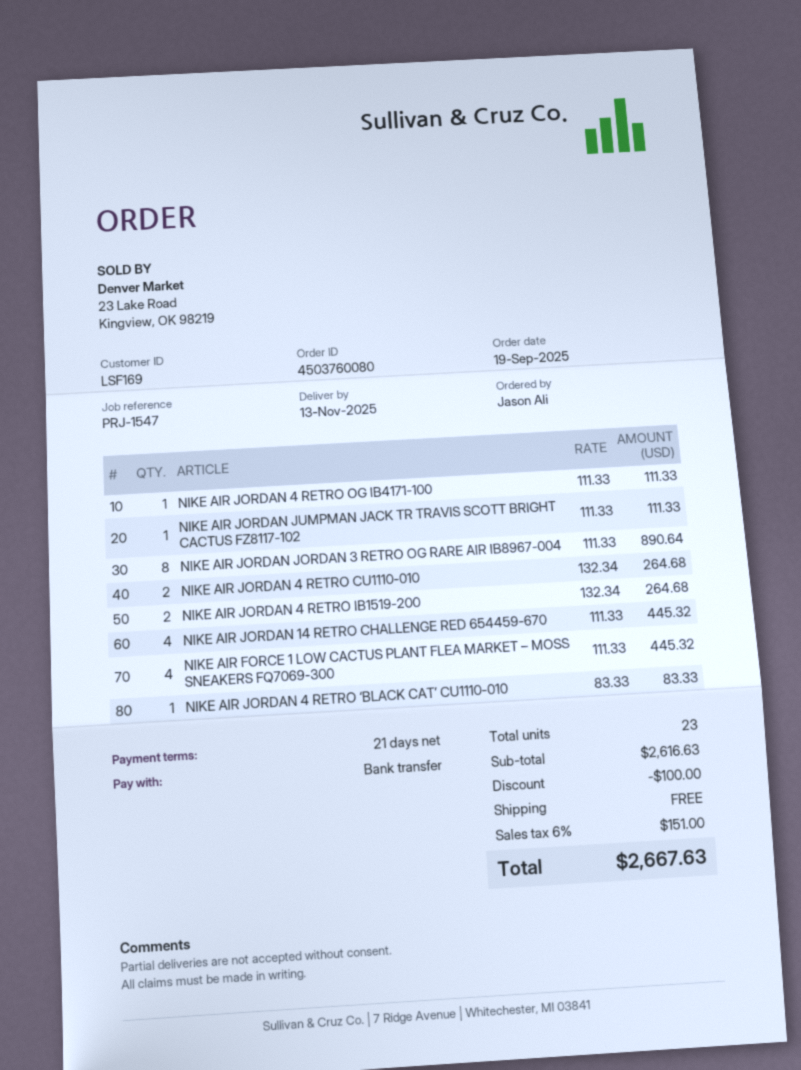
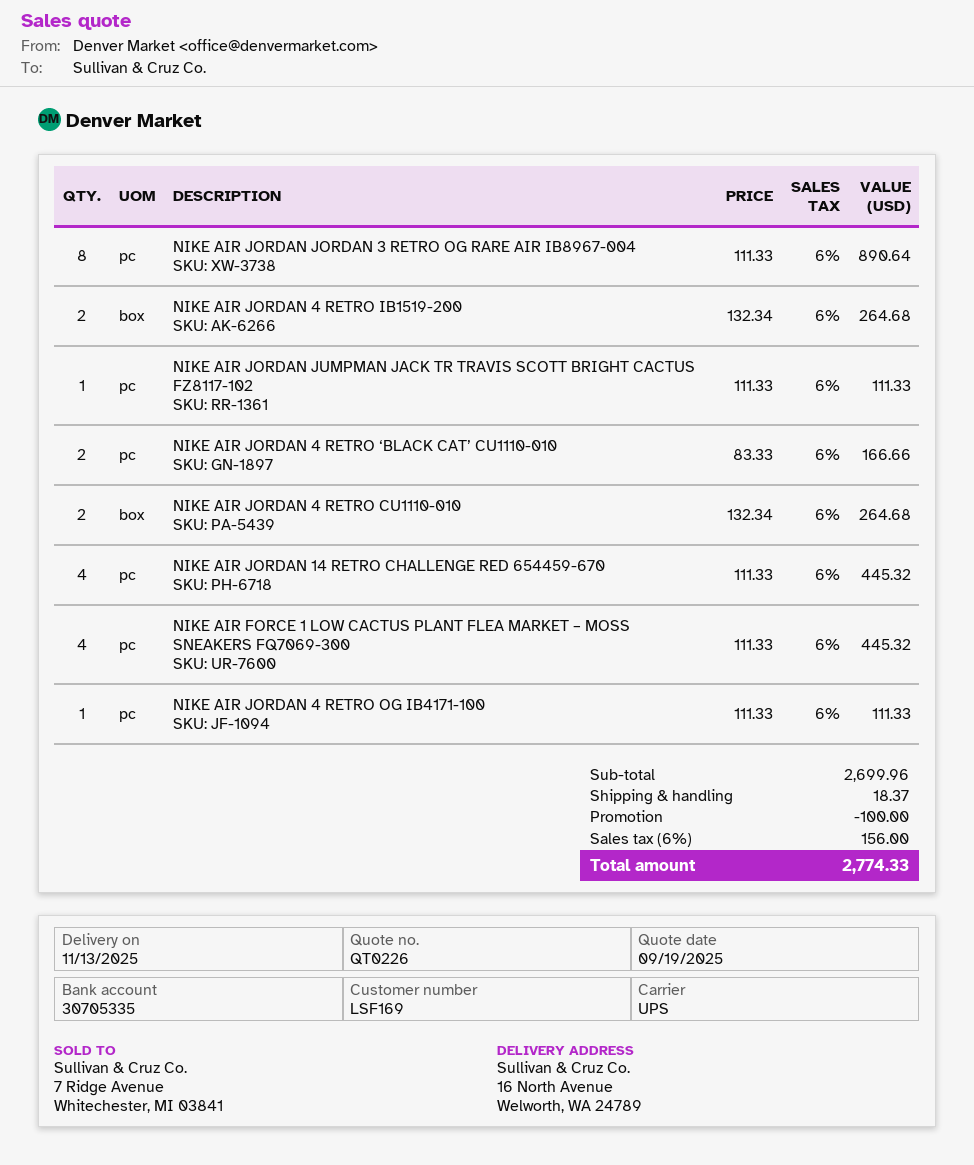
NIKE AIR JORDAN 4 RETRO ‘BLACK CAT’ CU1110-010: 1 x 83.33 = 83.33 -> 2 x 83.33 = 166.66
subtotal: 2616.63 -> 2699.96
shipping: 0.00 -> 18.37
tax: 6% = 151.00 -> 6% = 156.00
total: 2667.63 -> 2774.33

